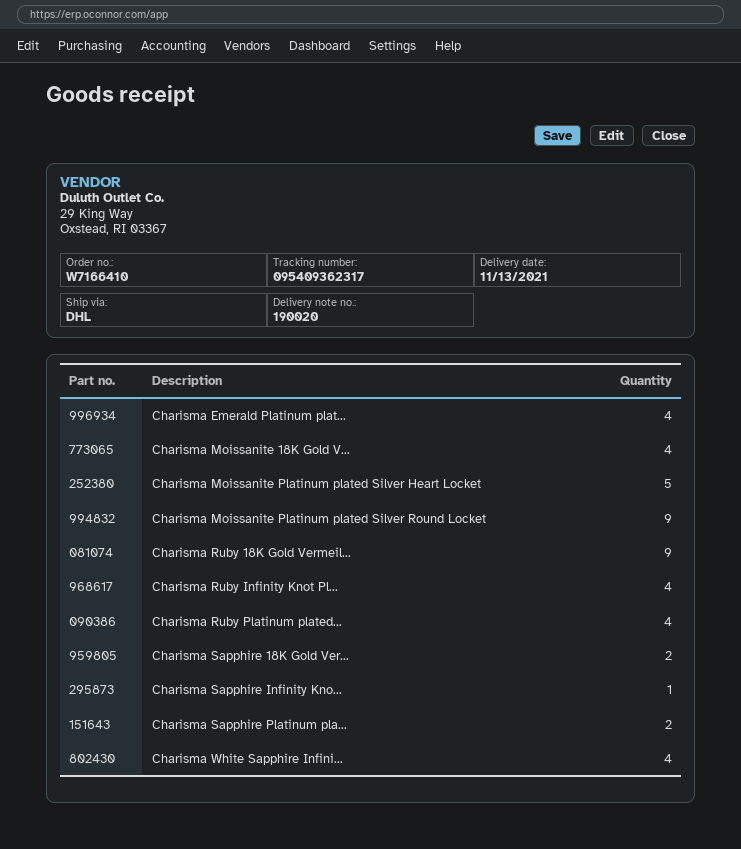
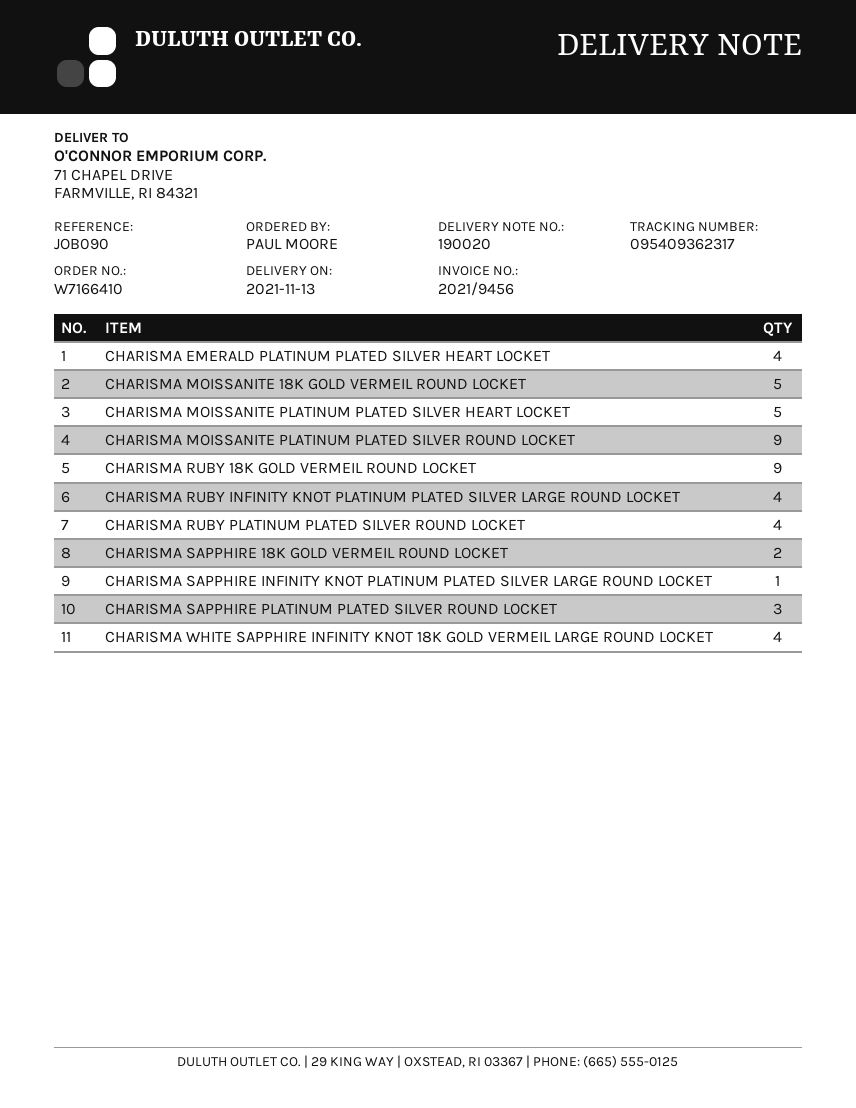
Charisma Moissanite 18K Gold V...: 4 -> 5
Charisma Sapphire Platinum pla...: 2 -> 3

